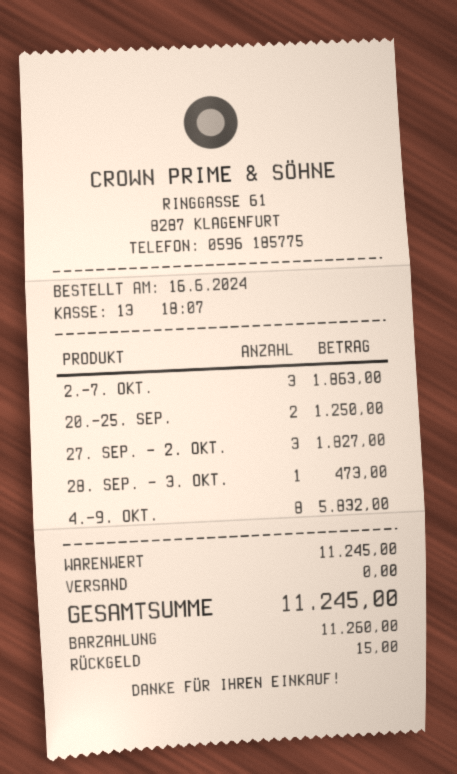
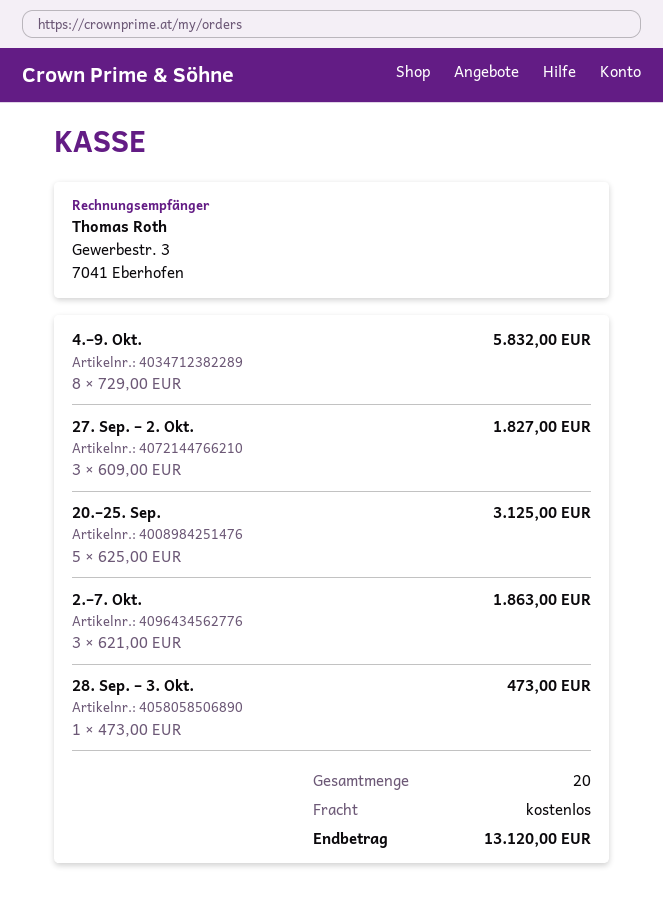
20.–25. SEP.: 2 for 1250.00 -> 5 for 3125.00
total: 11245.00 -> 13120.00

